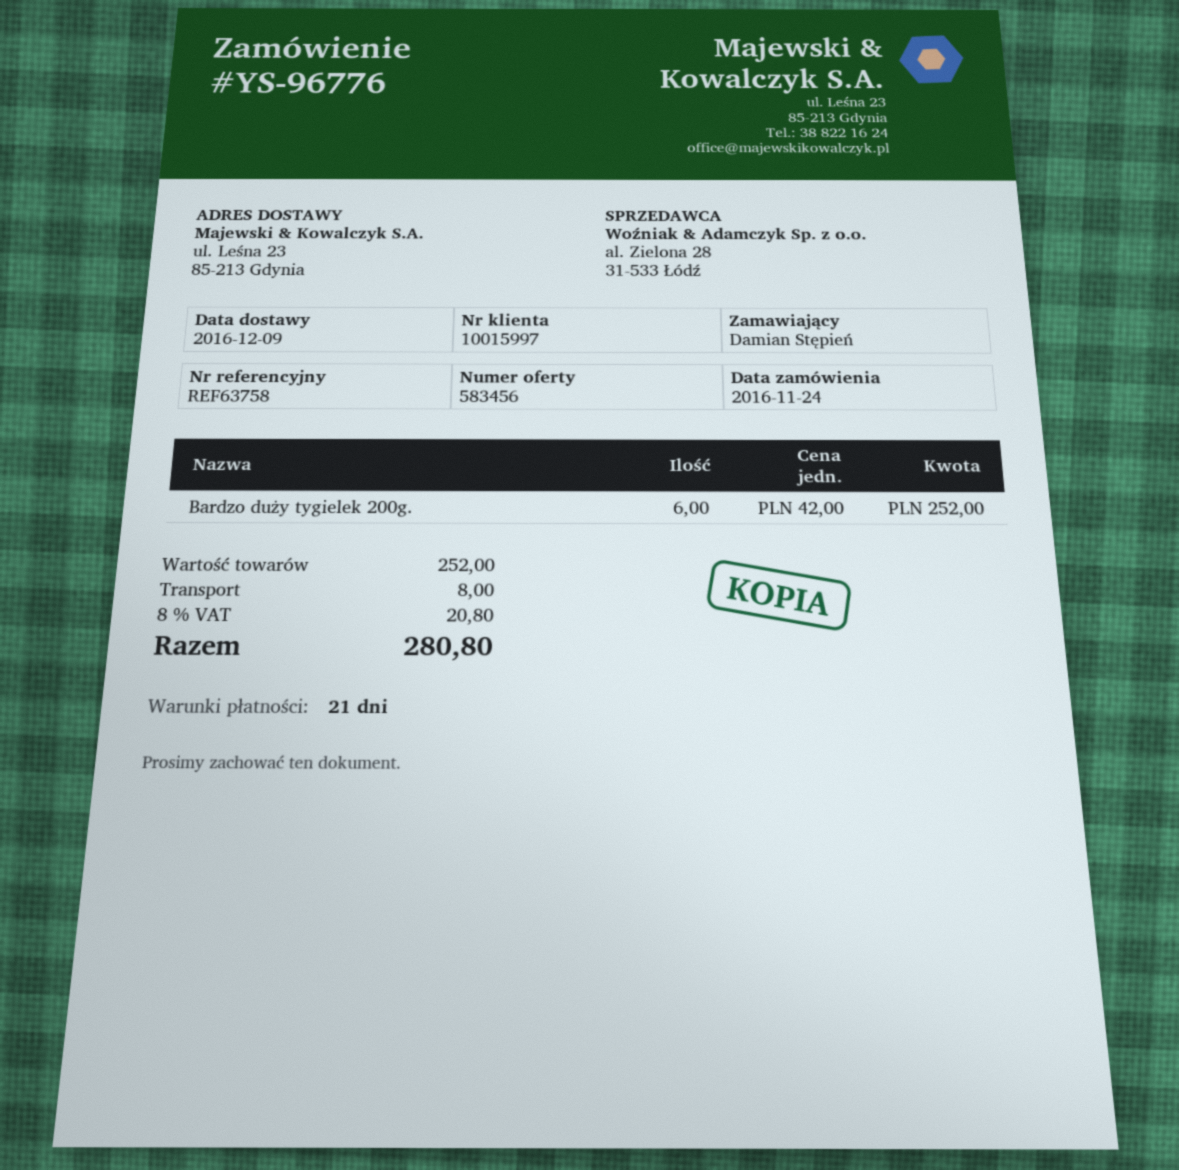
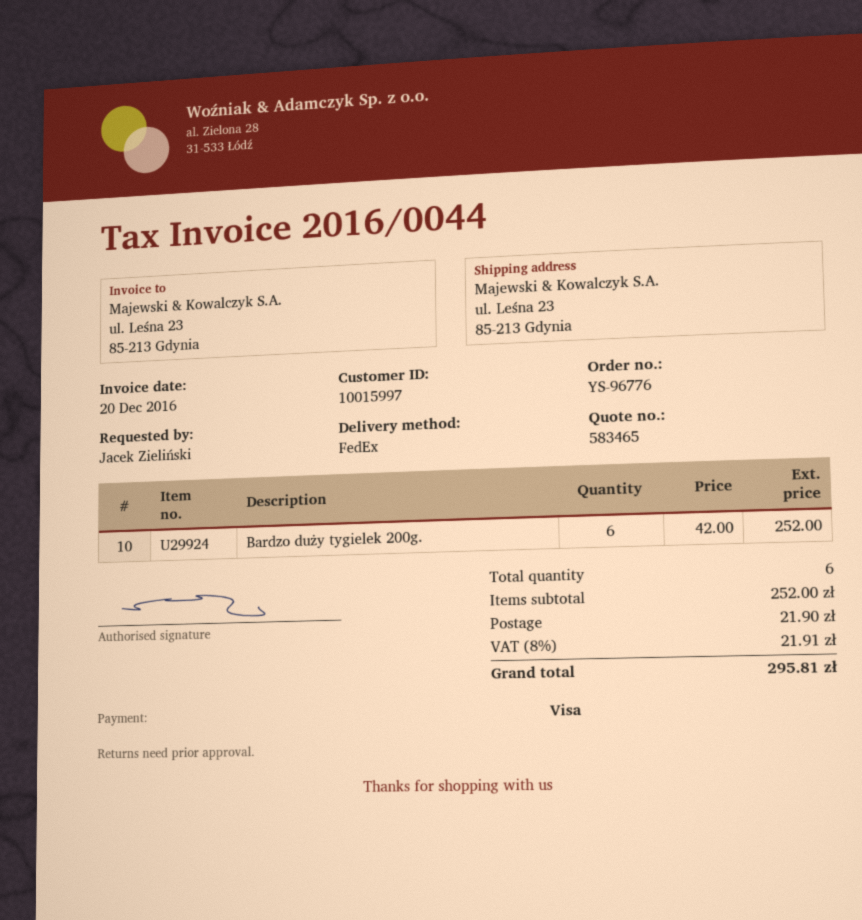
quote number: 583456 -> 583465
ordered by: Damian Stępień -> Jacek Zieliński
shipping: 8.00 -> 21.90
tax: 8% = 20.80 -> 8% = 21.91
total: 280.80 -> 295.81

